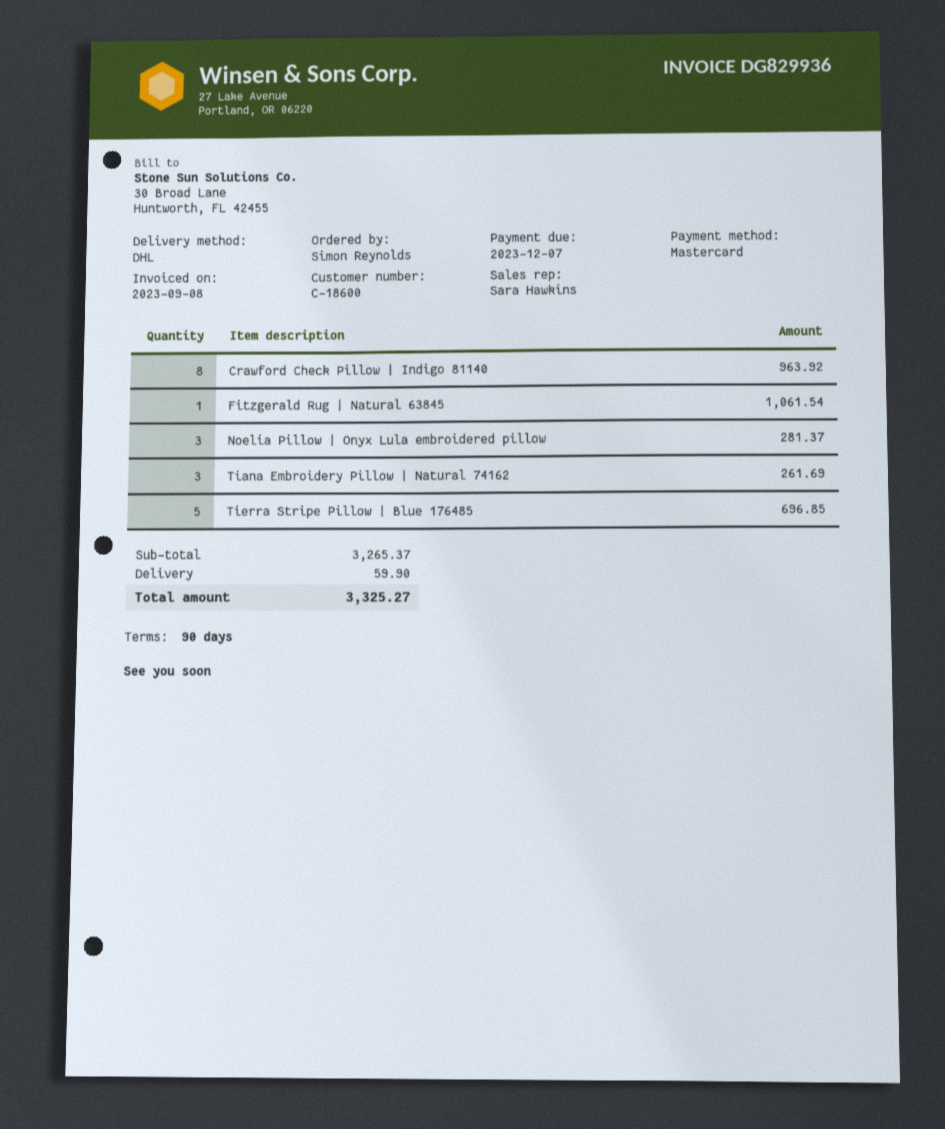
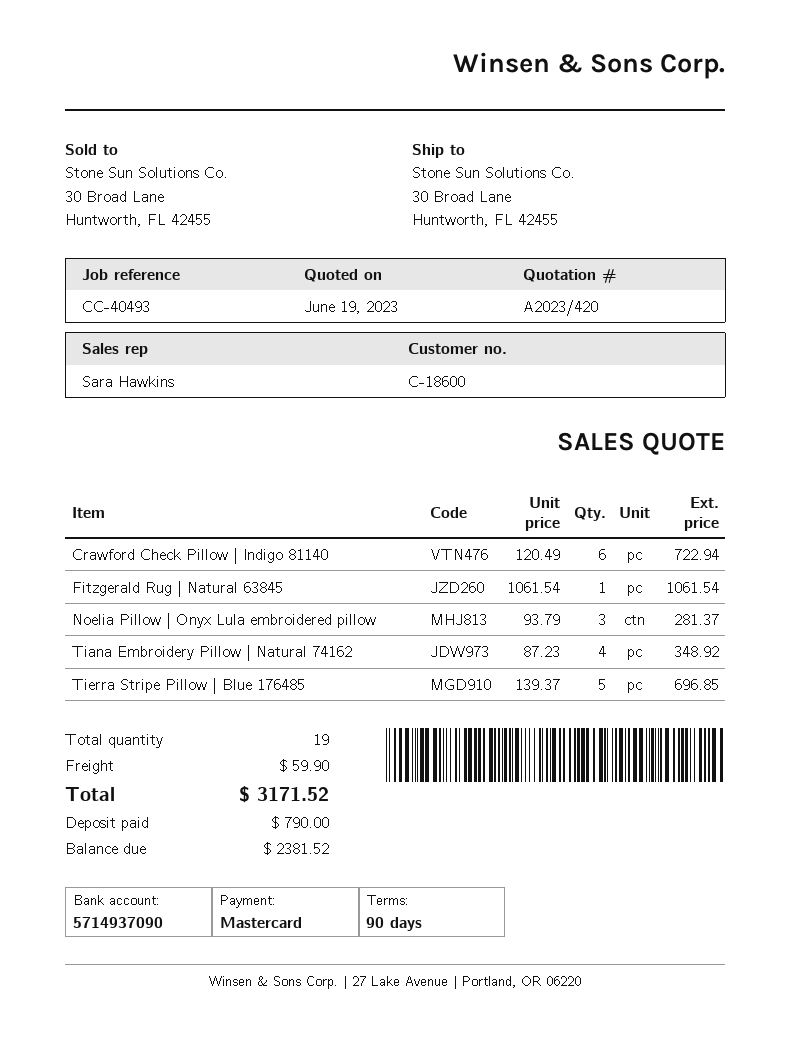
Crawford Check Pillow | Indigo 81140: 8 for 963.92 -> 6 for 722.94
Tiana Embroidery Pillow | Natural 74162: 3 for 261.69 -> 4 for 348.92
total: 3325.27 -> 3171.52

